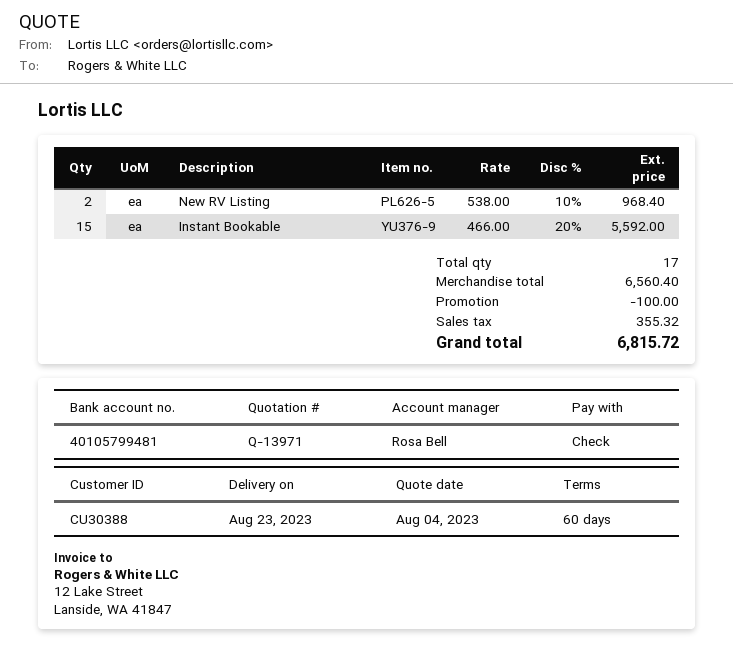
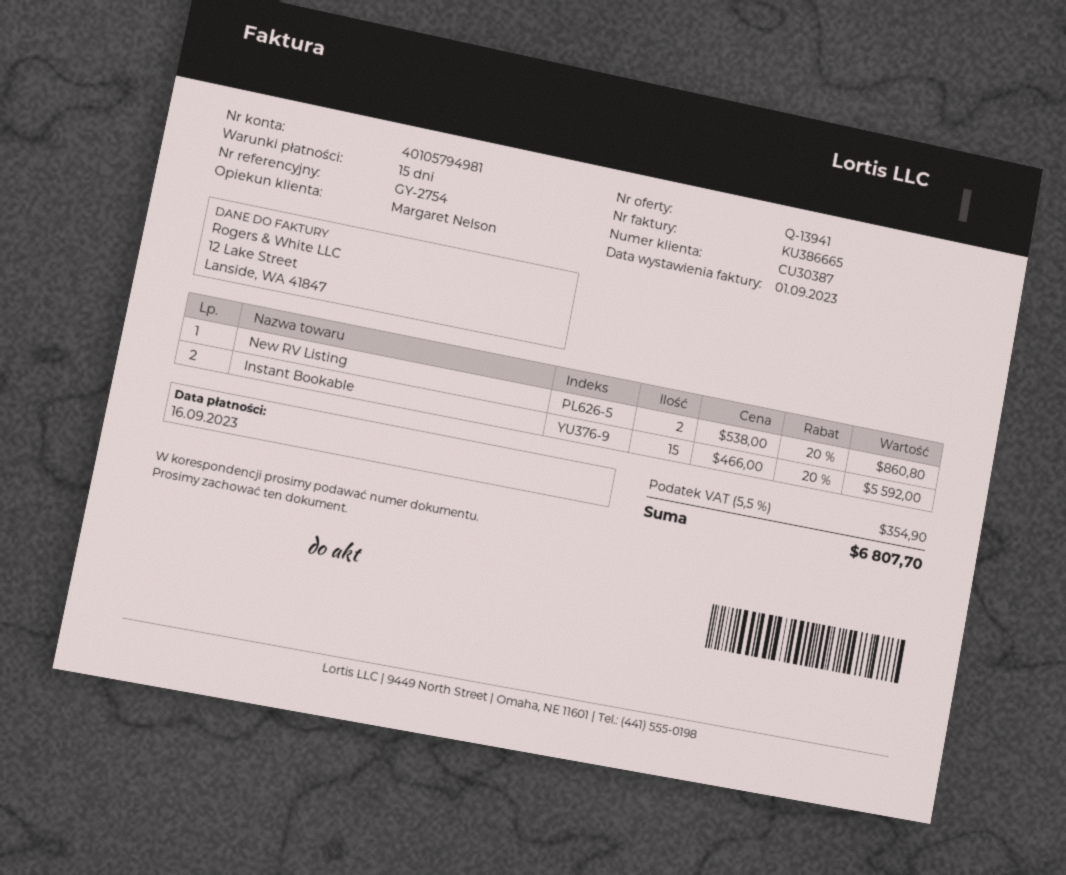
quote number: Q-13971 -> Q-13941
payment terms: 60 days -> 15 days
customer number: CU30388 -> CU30387
sales rep: Rosa Bell -> Margaret Nelson
bank account: 40105799481 -> 40105794981
New RV Listing: 2 x 538.00 - 10% = 968.40 -> 2 x 538.00 - 20% = 860.80
discount: 100.00 -> none
tax: 355.32 -> 354.90
total: 6815.72 -> 6807.70

